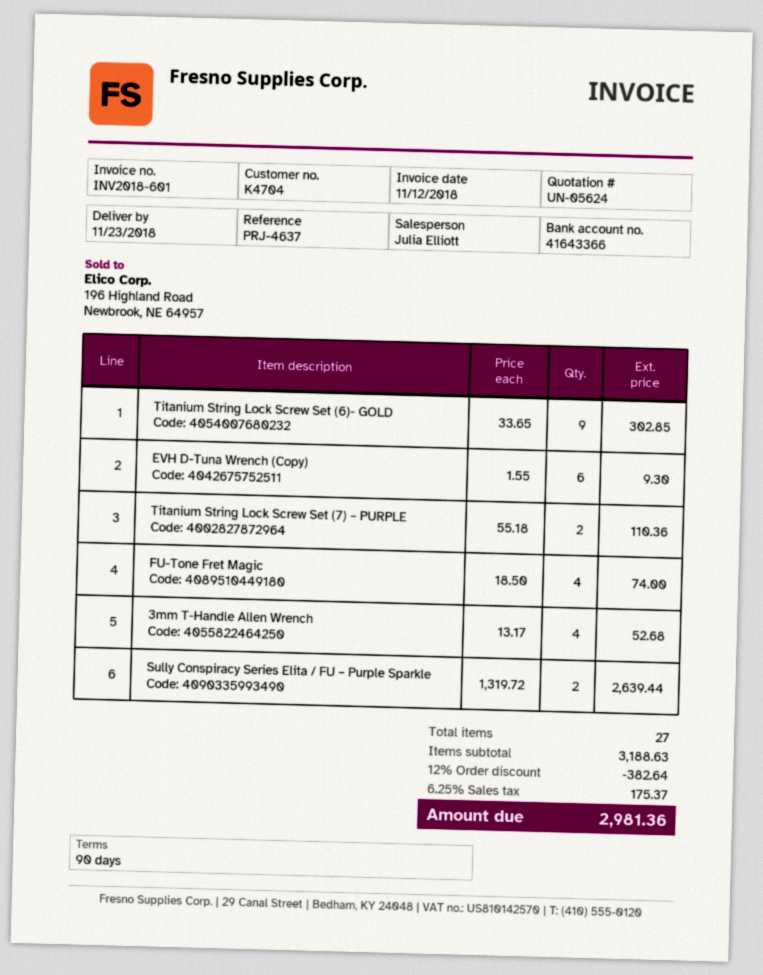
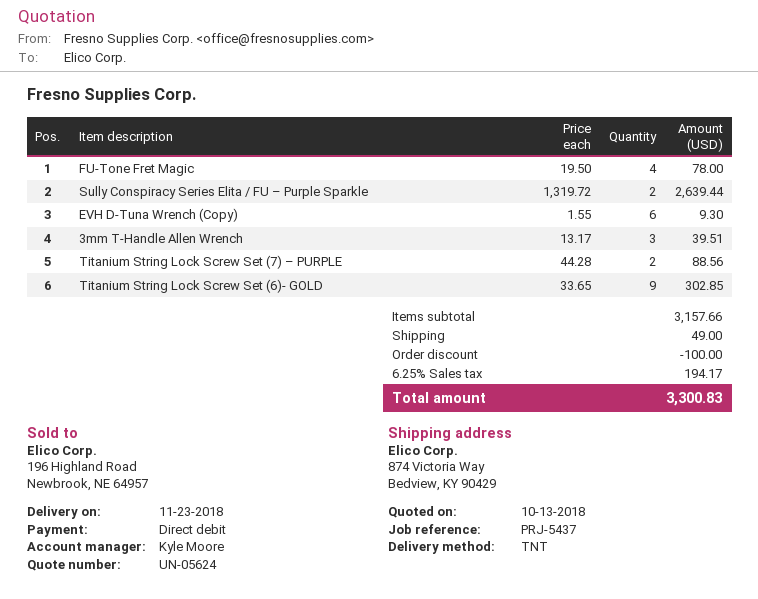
reference: PRJ-4637 -> PRJ-5437
sales rep: Julia Elliott -> Kyle Moore
Titanium String Lock Screw Set (7) – PURPLE: 2 x 55.18 = 110.36 -> 2 x 44.28 = 88.56
FU-Tone Fret Magic: 4 x 18.50 = 74.00 -> 4 x 19.50 = 78.00
3mm T-Handle Allen Wrench: 4 x 13.17 = 52.68 -> 3 x 13.17 = 39.51
subtotal: 3188.63 -> 3157.66
discount: 382.64 -> 100.00
shipping: none -> 49.00
tax: 6.25% = 175.37 -> 6.25% = 194.17
total: 2981.36 -> 3300.83

